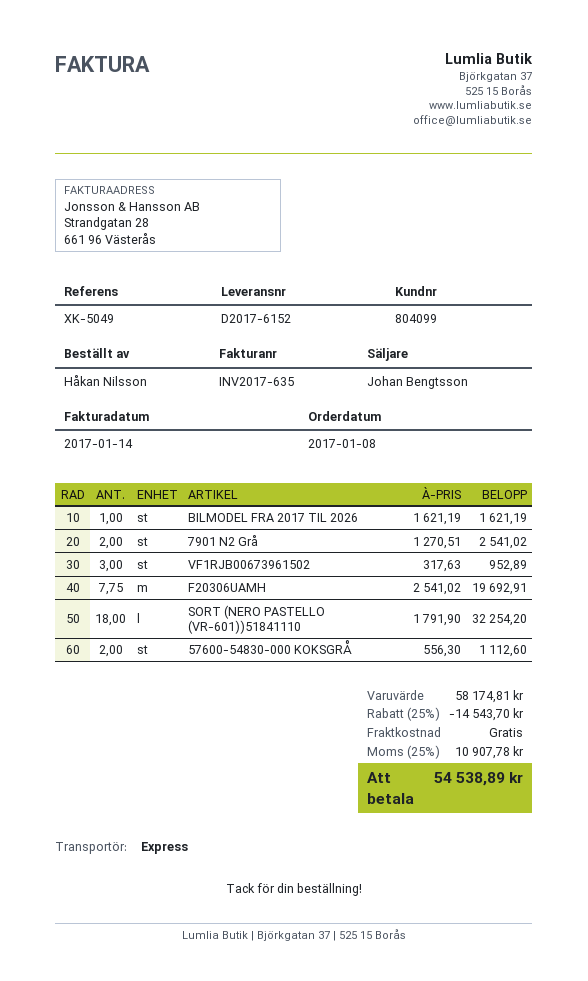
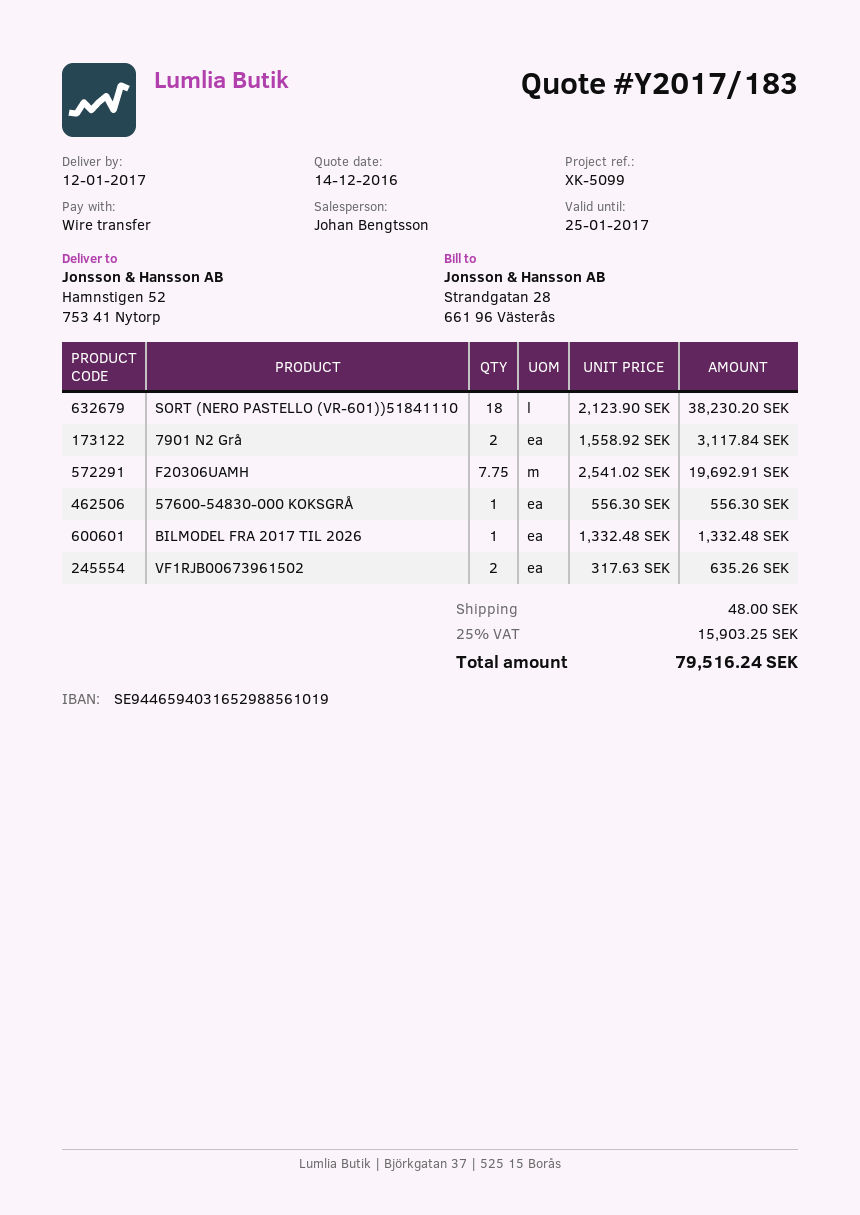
reference: XK-5049 -> XK-5099
BILMODEL FRA 2017 TIL 2026: 1 x 1621.19 = 1621.19 -> 1 x 1332.48 = 1332.48
7901 N2 Grå: 2 x 1270.51 = 2541.02 -> 2 x 1558.92 = 3117.84
VF1RJB00673961502: 3 x 317.63 = 952.89 -> 2 x 317.63 = 635.26
SORT (NERO PASTELLO (VR-601))51841110: 18 x 1791.90 = 32254.20 -> 18 x 2123.90 = 38230.20
57600-54830-000 KOKSGRÅ: 2 x 556.30 = 1112.60 -> 1 x 556.30 = 556.30
discount: 25% = 14543.70 -> none
shipping: 0.00 -> 48.00
tax: 25% = 10907.78 -> 25% = 15903.25
total: 54538.89 -> 79516.24

